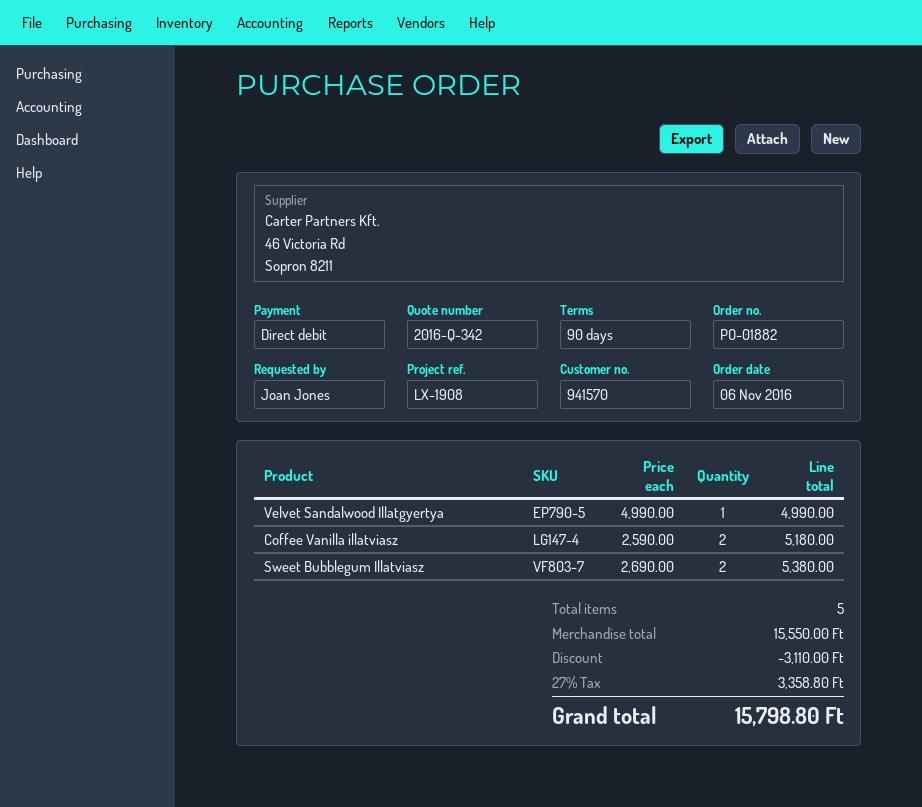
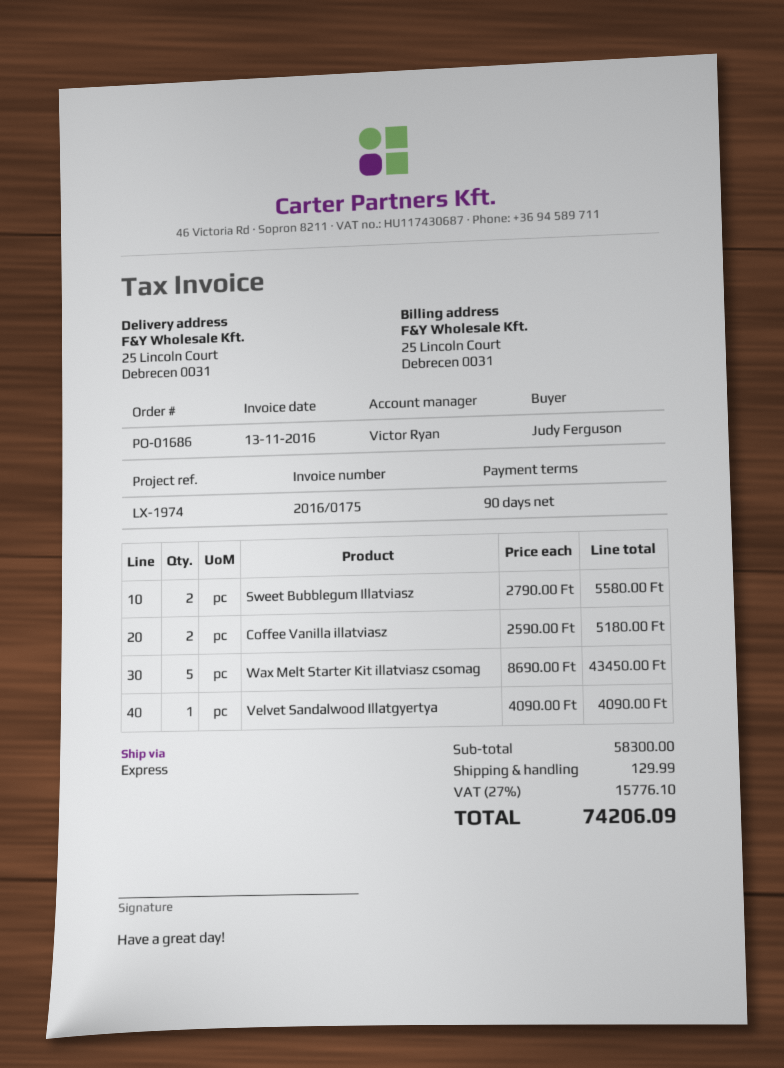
order number: PO-01882 -> PO-01686
reference: LX-1908 -> LX-1974
ordered by: Joan Jones -> Judy Ferguson
Velvet Sandalwood Illatgyertya: 1 x 4990.00 = 4990.00 -> 1 x 4090.00 = 4090.00
Sweet Bubblegum Illatviasz: 2 x 2690.00 = 5380.00 -> 2 x 2790.00 = 5580.00
Wax Melt Starter Kit illatviasz csomag: none -> 5 x 8690.00 = 43450.00
subtotal: 15550.00 -> 58300.00
discount: 3110.00 -> none
shipping: none -> 129.99
tax: 27% = 3358.80 -> 27% = 15776.10
total: 15798.80 -> 74206.09

